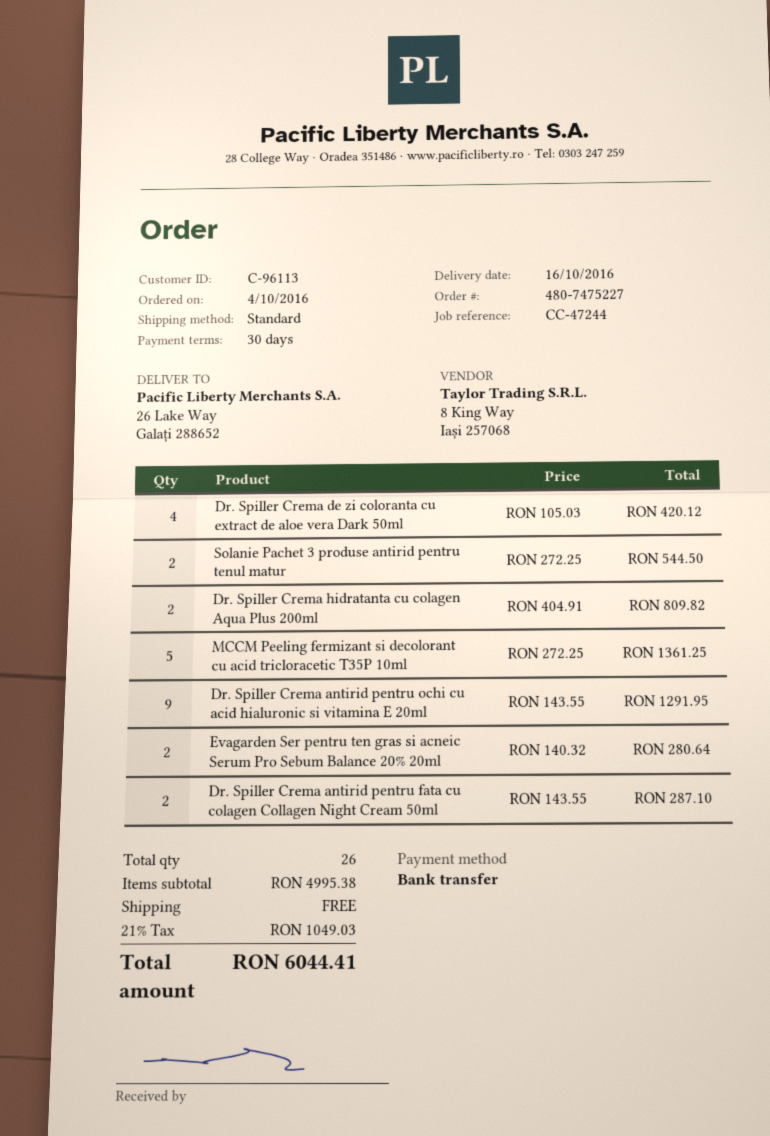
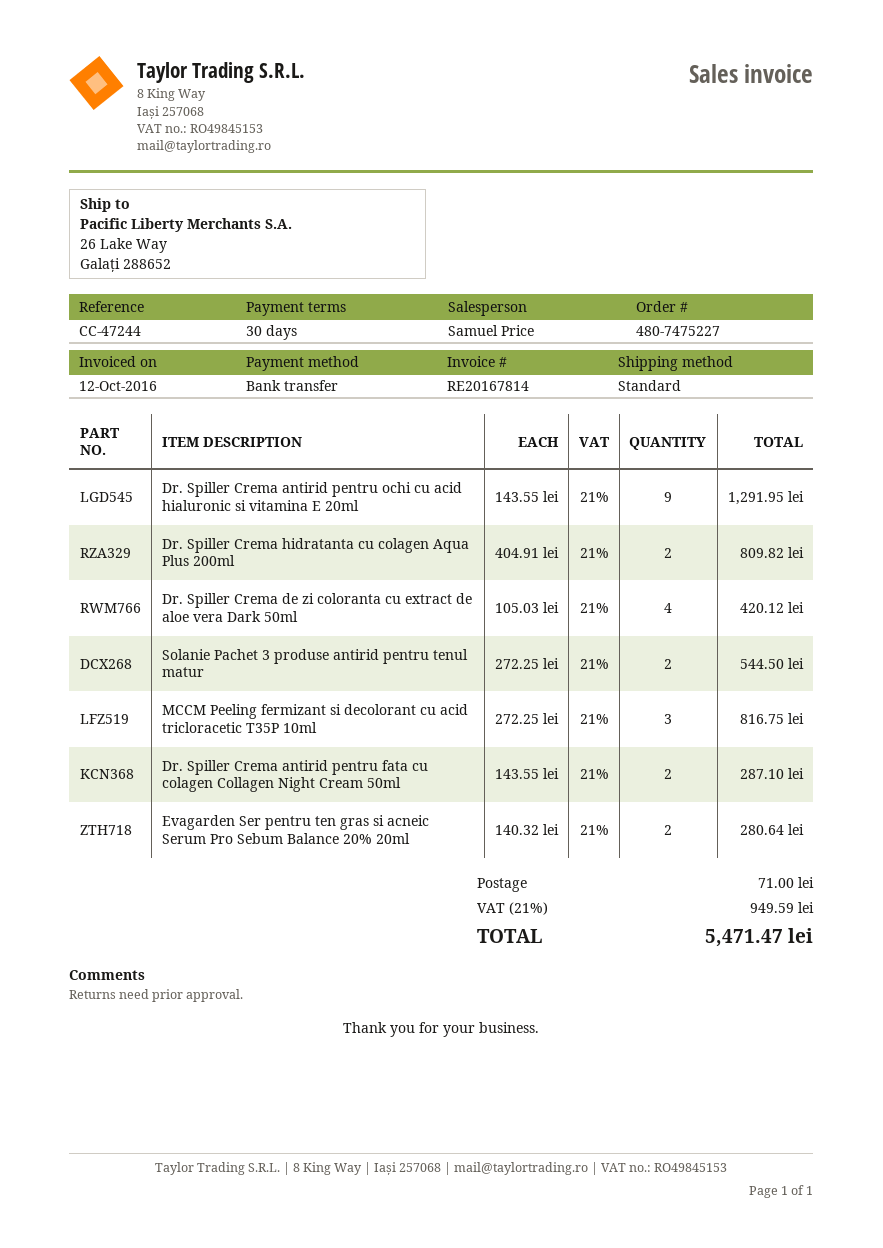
MCCM Peeling fermizant si decolorant cu acid tricloracetic T35P 10ml: 5 x 272.25 = 1361.25 -> 3 x 272.25 = 816.75
shipping: 0.00 -> 71.00
tax: 21% = 1049.03 -> 21% = 949.59
total: 6044.41 -> 5471.47

